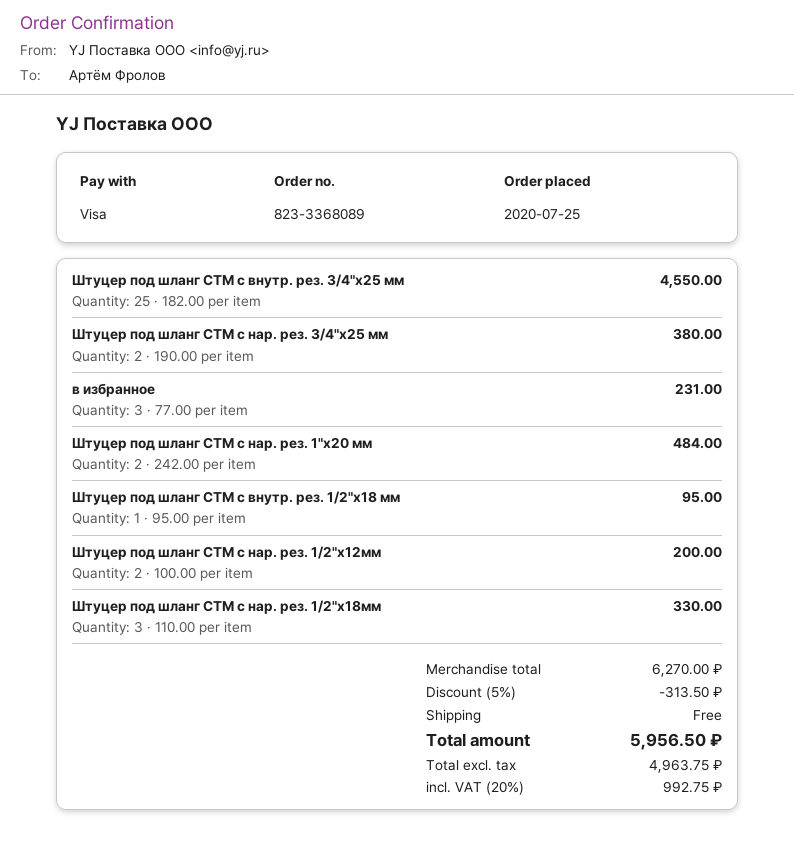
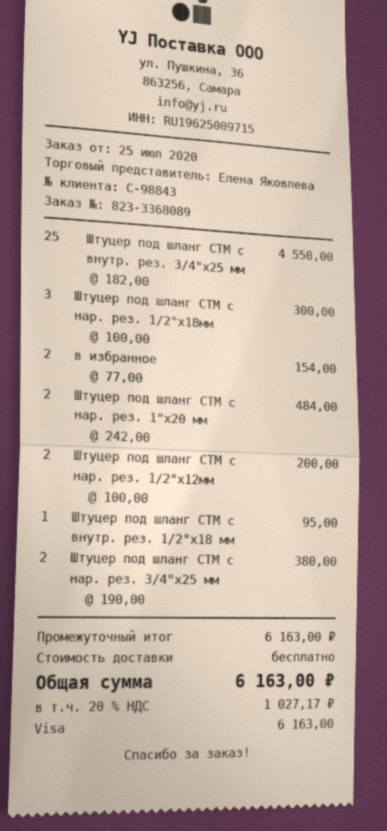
в избранное: 3 x 77.00 = 231.00 -> 2 x 77.00 = 154.00
Штуцер под шланг CTM с нар. рез. 1/2"х18мм: 3 x 110.00 = 330.00 -> 3 x 100.00 = 300.00
subtotal: 6270.00 -> 6163.00
discount: 5% = 313.50 -> none
tax: 20% = 992.75 -> 20% = 1027.17
total: 5956.50 -> 6163.00

